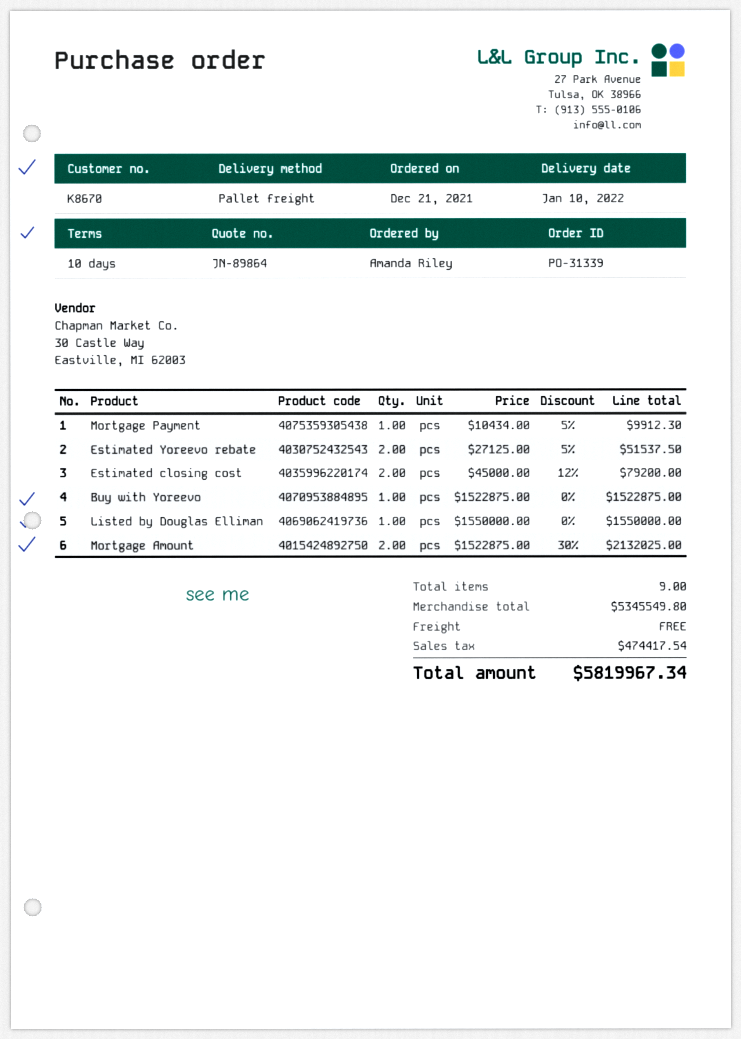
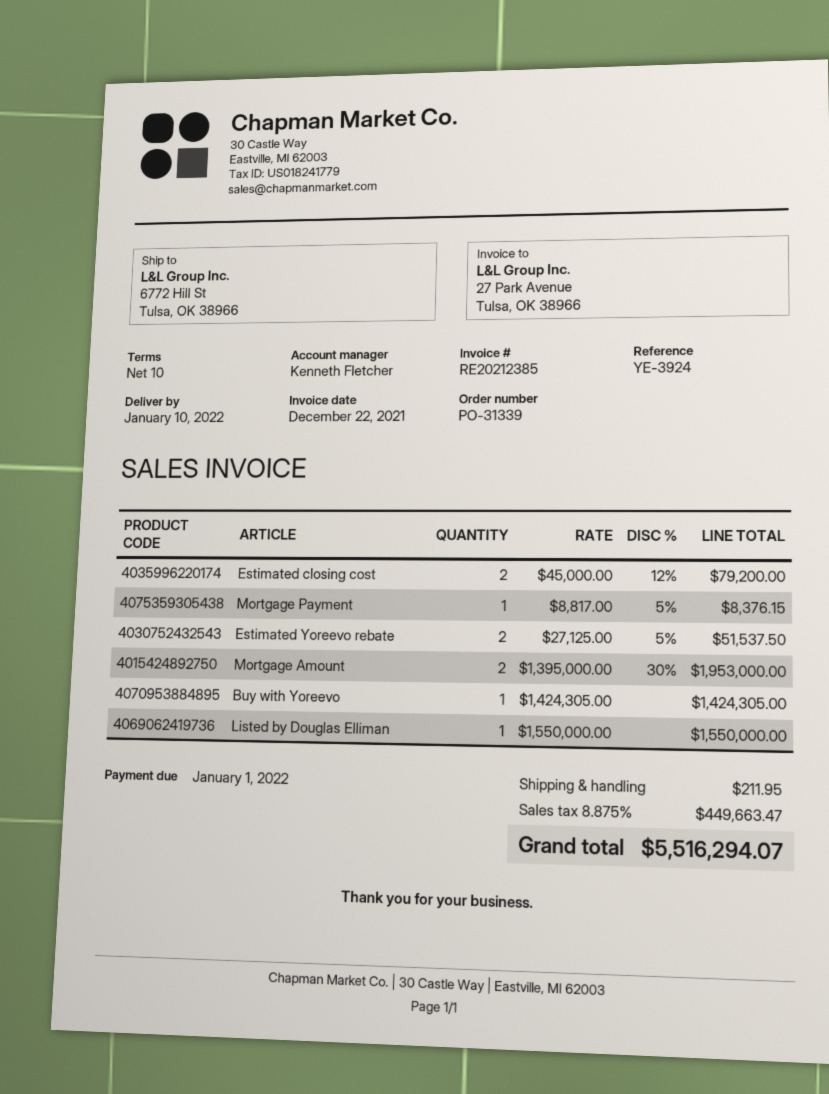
Mortgage Payment: 1 x 10434.00 - 5% = 9912.30 -> 1 x 8817.00 - 5% = 8376.15
Buy with Yoreevo: 1 x 1522875.00 = 1522875.00 -> 1 x 1424305.00 = 1424305.00
Mortgage Amount: 2 x 1522875.00 - 30% = 2132025.00 -> 2 x 1395000.00 - 30% = 1953000.00
shipping: 0.00 -> 211.95
tax: 474417.54 -> 449663.47
total: 5819967.34 -> 5516294.07

